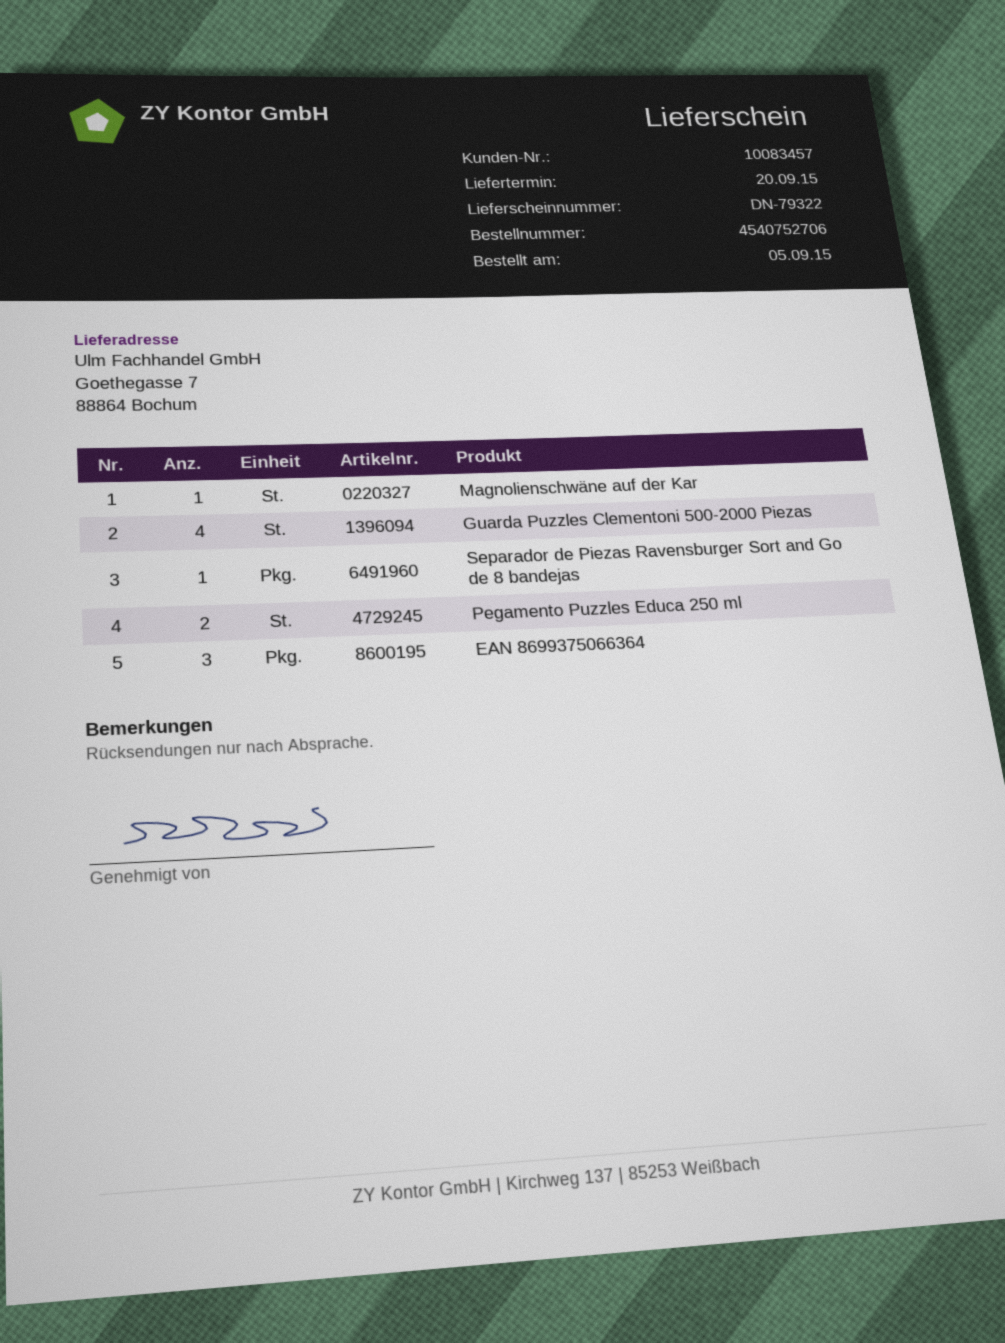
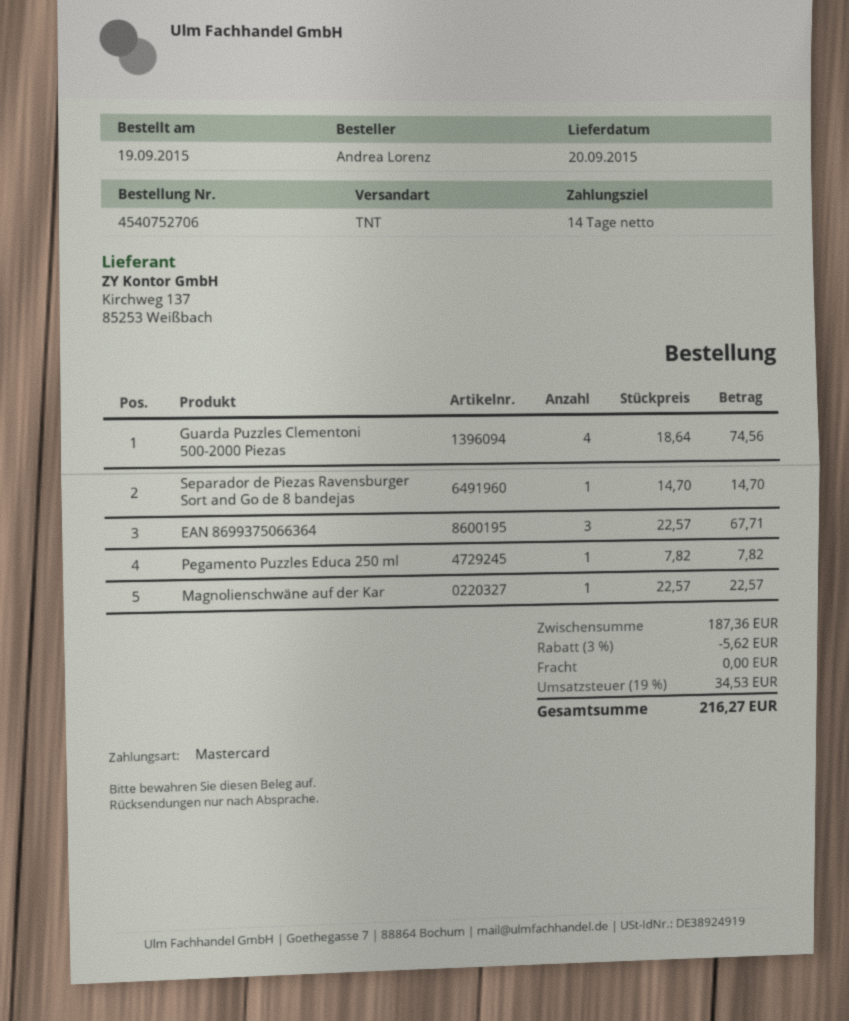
order date: 2015-09-05 -> 2015-09-19
Pegamento Puzzles Educa 250 ml: 2 -> 1

